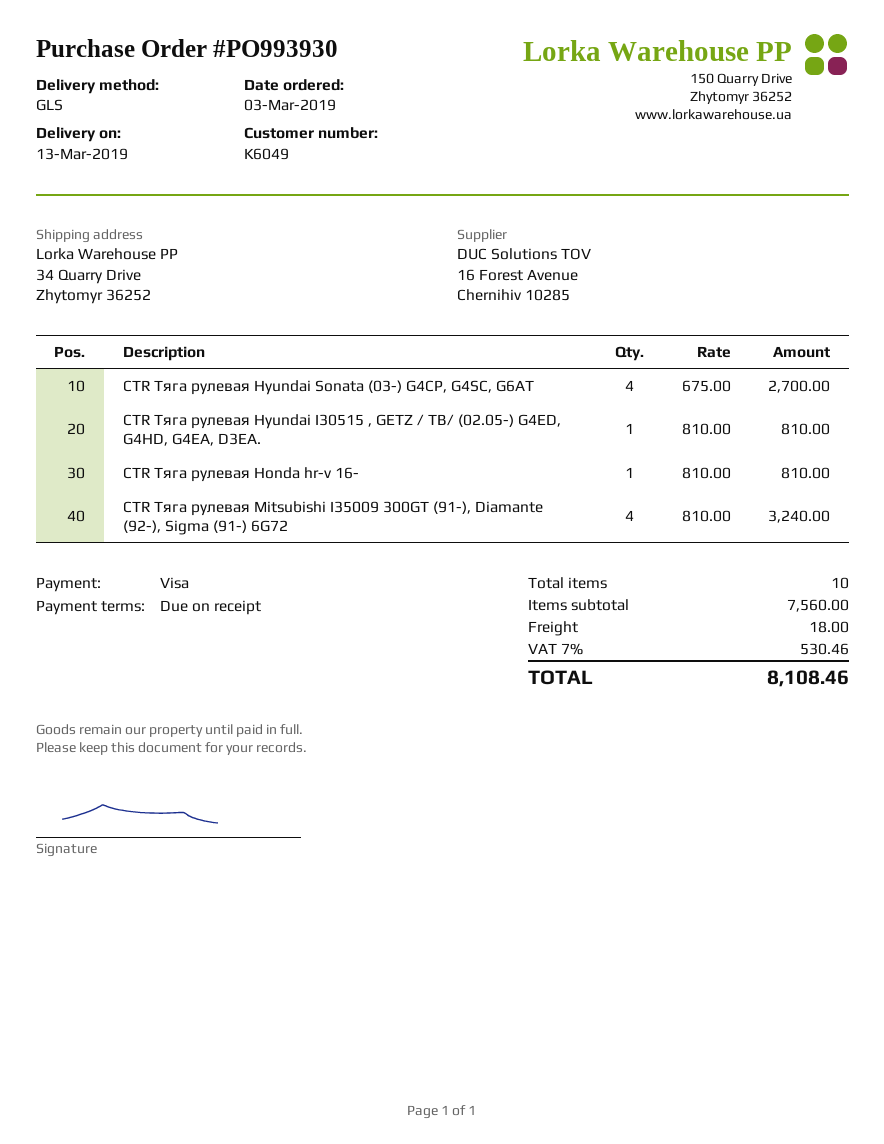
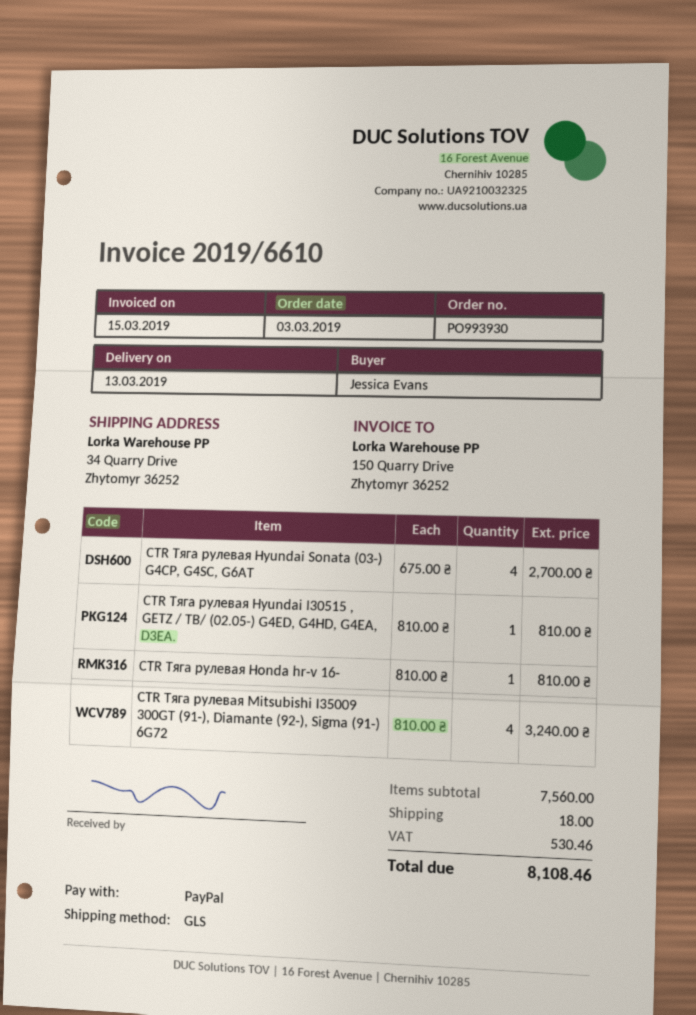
payment method: Visa -> PayPal

